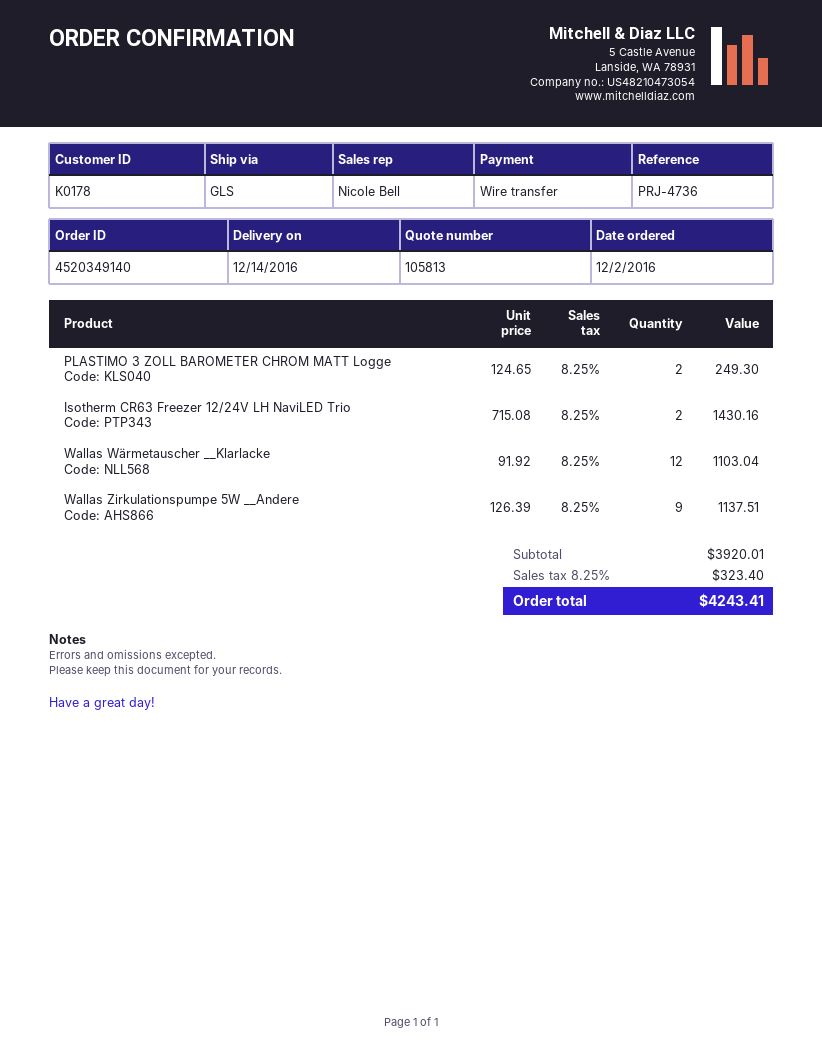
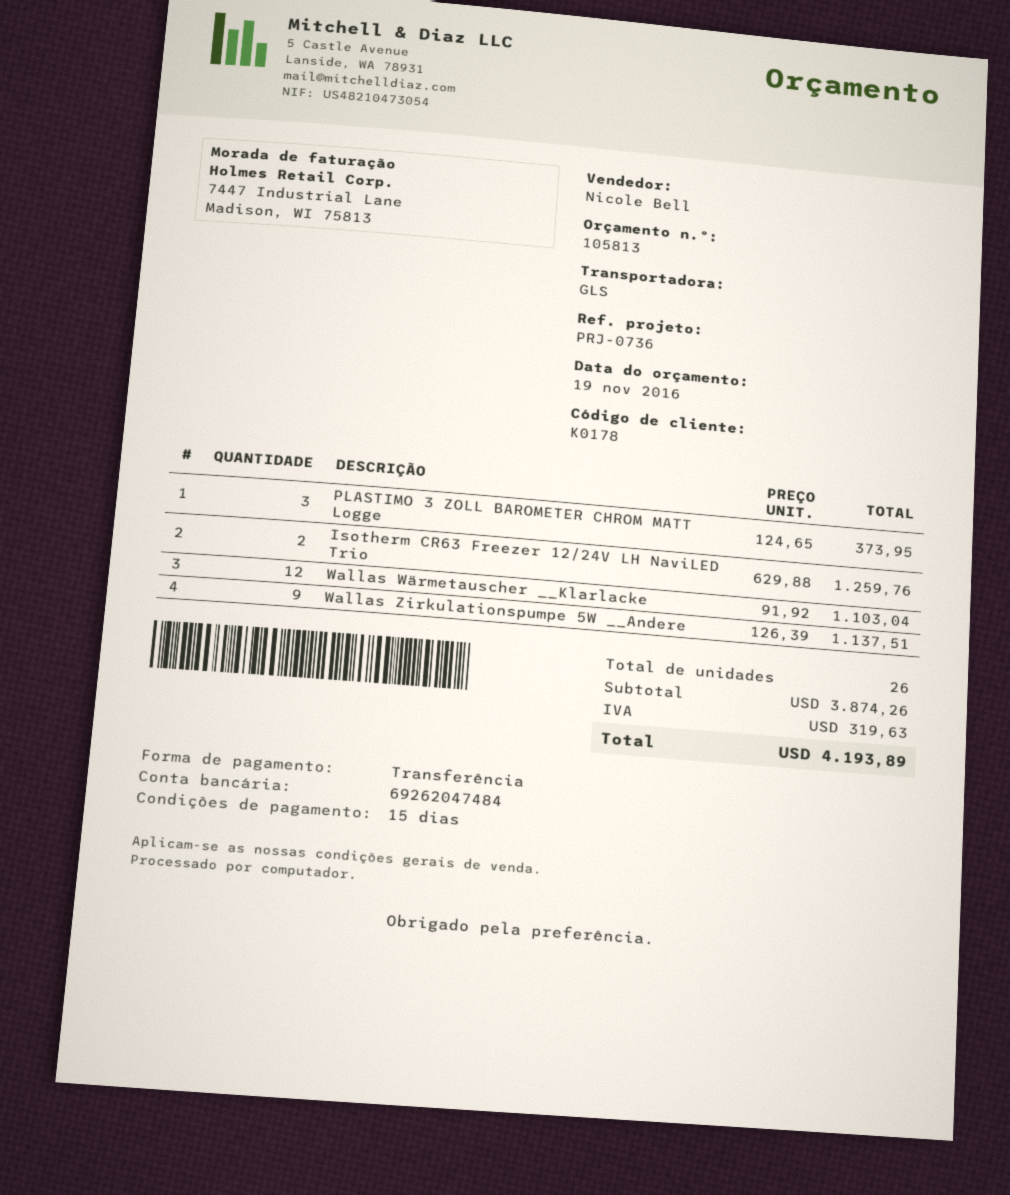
reference: PRJ-4736 -> PRJ-0736
PLASTIMO 3 ZOLL BAROMETER CHROM MATT Logge: 2 x 124.65 = 249.30 -> 3 x 124.65 = 373.95
Isotherm CR63 Freezer 12/24V LH NaviLED Trio: 2 x 715.08 = 1430.16 -> 2 x 629.88 = 1259.76
subtotal: 3920.01 -> 3874.26
tax: 323.40 -> 319.63
total: 4243.41 -> 4193.89

